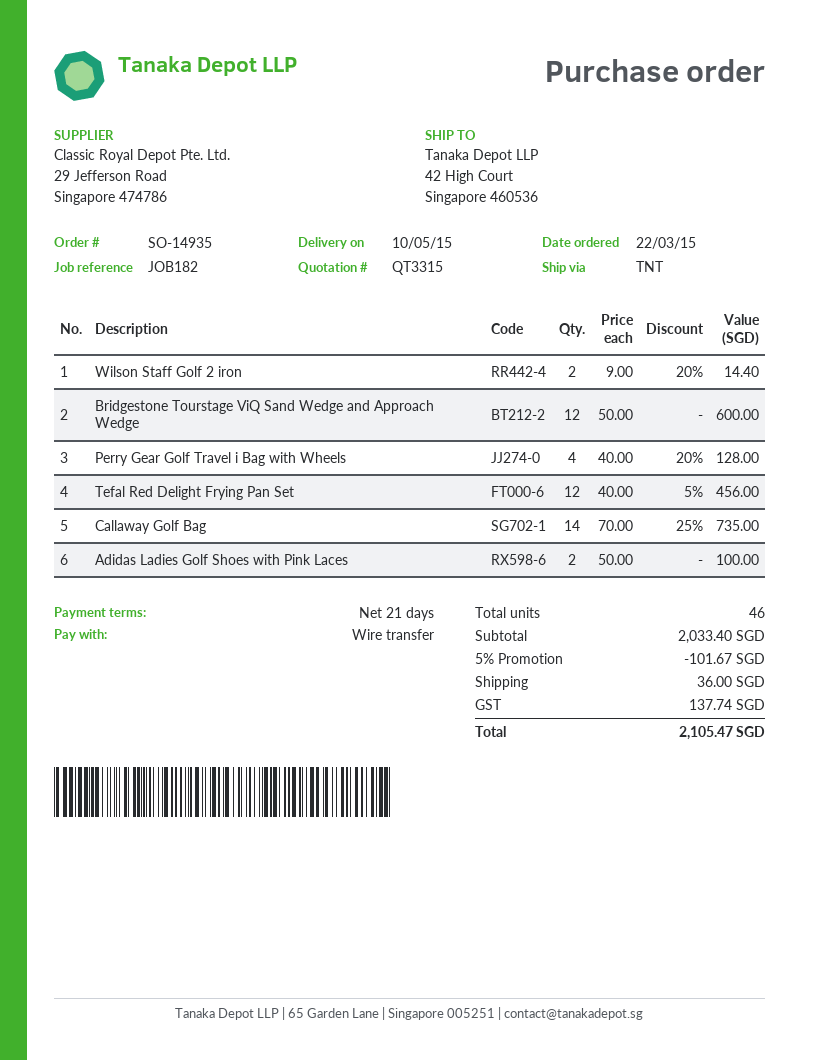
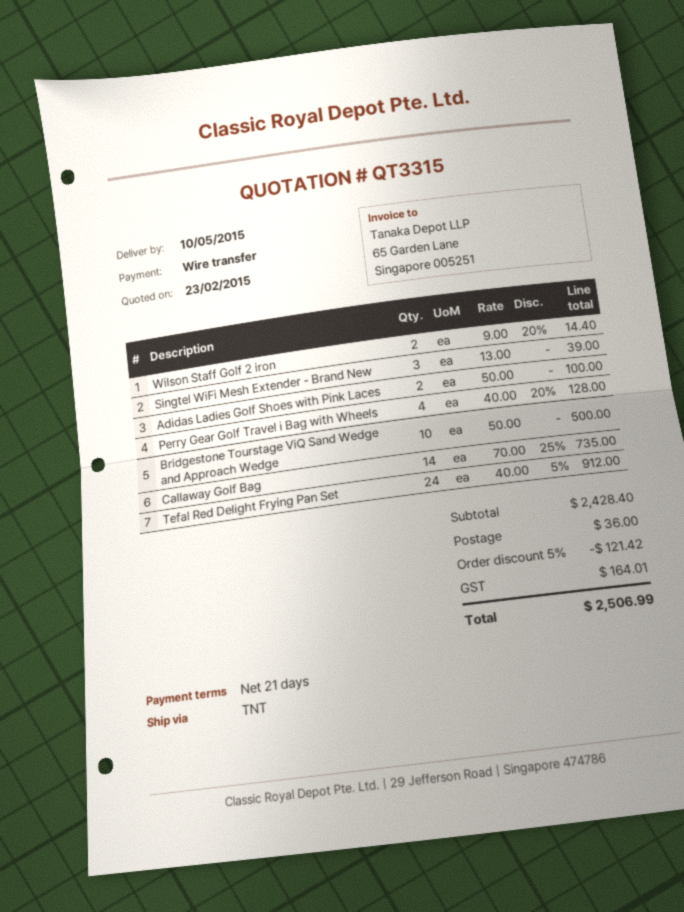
Bridgestone Tourstage ViQ Sand Wedge and Approach Wedge: 12 x 50.00 = 600.00 -> 10 x 50.00 = 500.00
Tefal Red Delight Frying Pan Set: 12 x 40.00 - 5% = 456.00 -> 24 x 40.00 - 5% = 912.00
Singtel WiFi Mesh Extender - Brand New: none -> 3 x 13.00 = 39.00
subtotal: 2033.40 -> 2428.40
discount: 5% = 101.67 -> 5% = 121.42
tax: 137.74 -> 164.01
total: 2105.47 -> 2506.99

